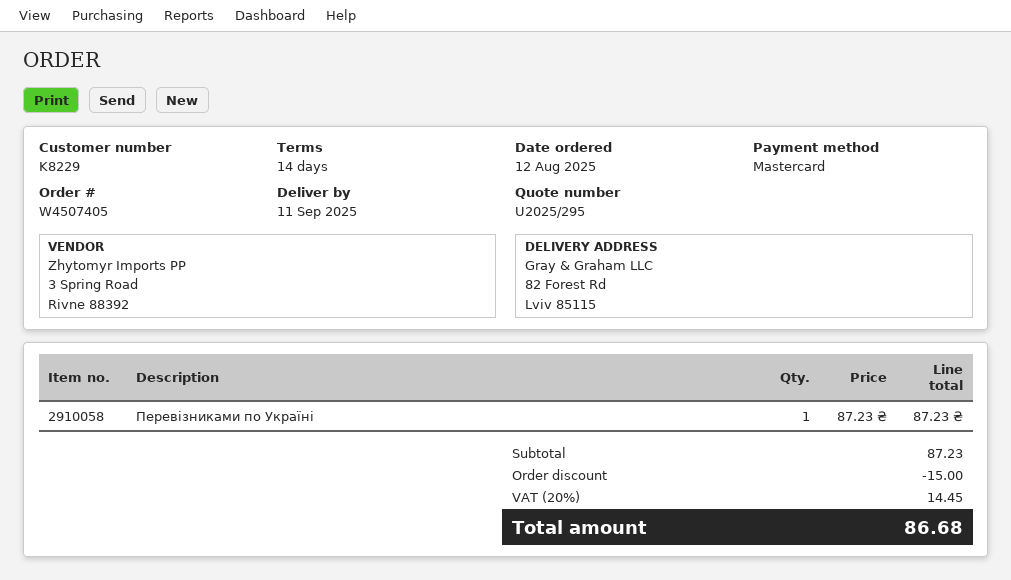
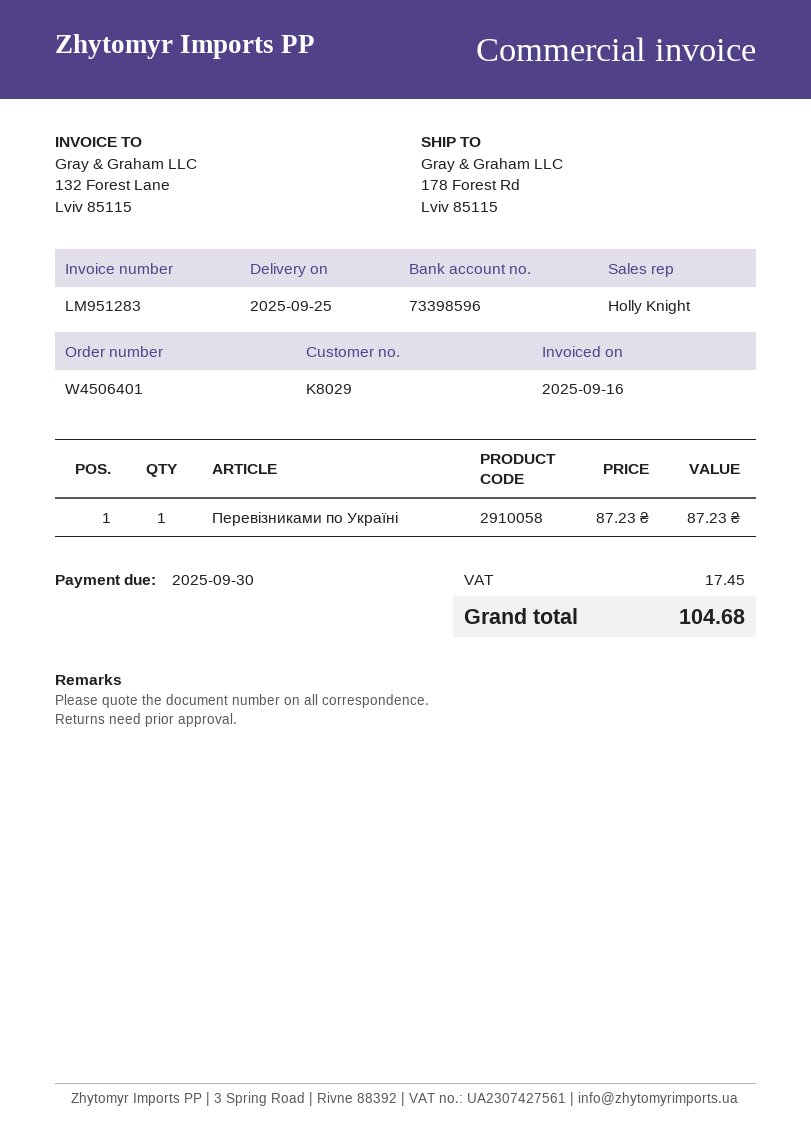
order number: W4507405 -> W4506401
delivery date: 2025-09-11 -> 2025-09-25
customer number: K8229 -> K8029
ship to: 82 Forest Rd, Lviv 85115 -> 178 Forest Rd, Lviv 85115
discount: 15.00 -> none
tax: 14.45 -> 17.45
total: 86.68 -> 104.68

